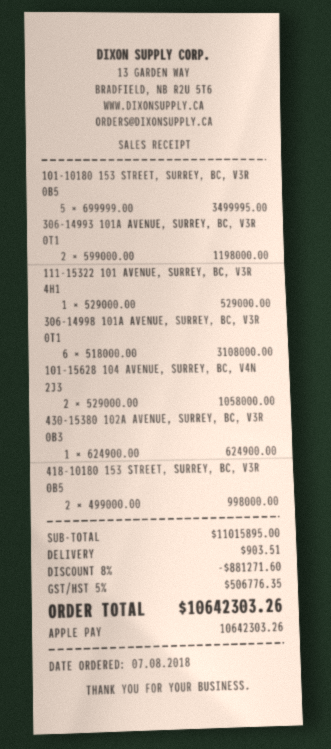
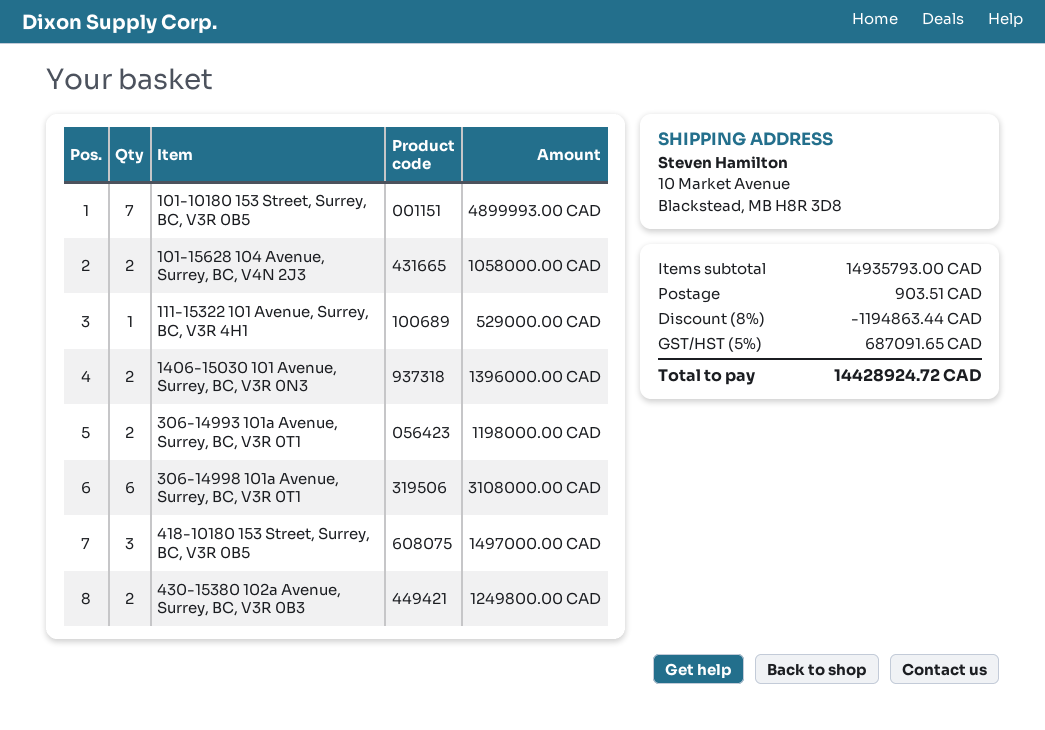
101-10180 153 STREET, SURREY, BC, V3R 0B5: 5 for 3499995.00 -> 7 for 4899993.00
430-15380 102A AVENUE, SURREY, BC, V3R 0B3: 1 for 624900.00 -> 2 for 1249800.00
418-10180 153 STREET, SURREY, BC, V3R 0B5: 2 for 998000.00 -> 3 for 1497000.00
1406-15030 101 Avenue, Surrey, BC, V3R 0N3: none -> 2 for 1396000.00
subtotal: 11015895.00 -> 14935793.00
discount: 8% = 881271.60 -> 8% = 1194863.44
tax: 5% = 506776.35 -> 5% = 687091.65
total: 10642303.26 -> 14428924.72

